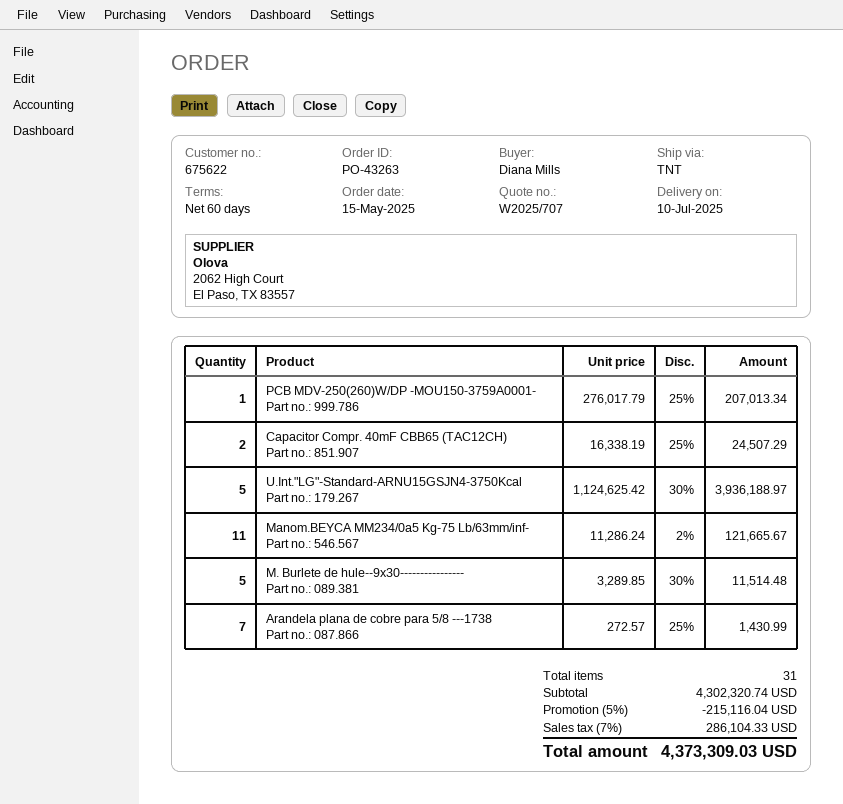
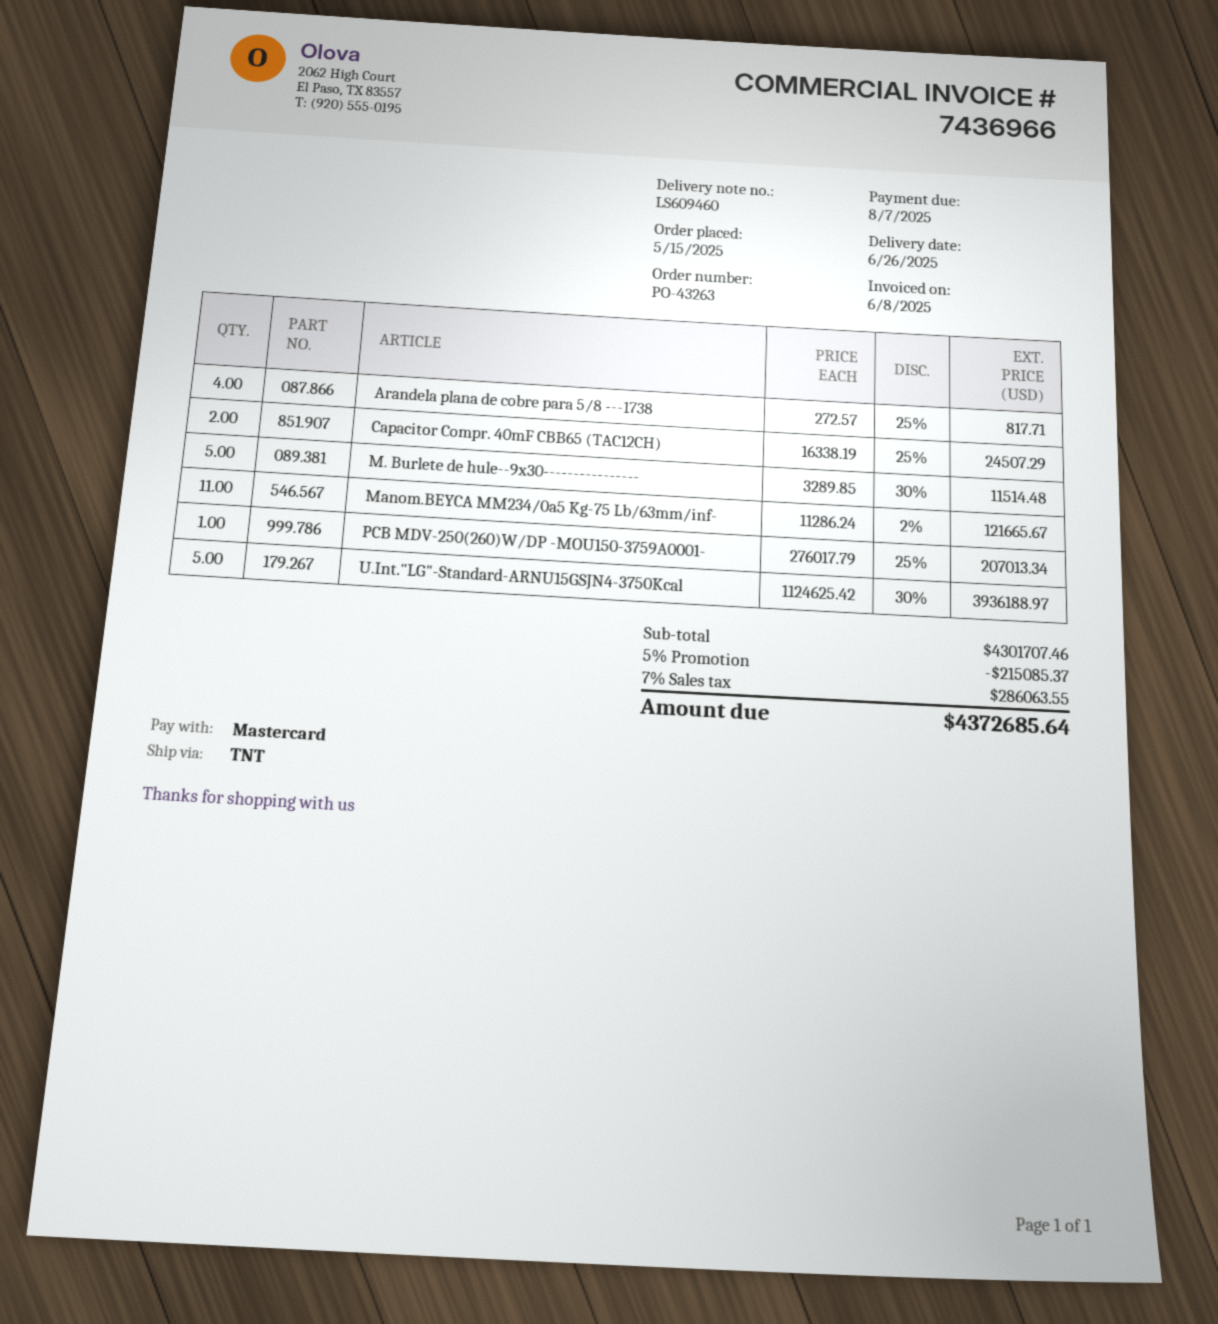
delivery date: 2025-07-10 -> 2025-06-26
Arandela plana de cobre para 5/8 ---1738: 7 x 272.57 - 25% = 1430.99 -> 4 x 272.57 - 25% = 817.71
subtotal: 4302320.74 -> 4301707.46
discount: 5% = 215116.04 -> 5% = 215085.37
tax: 7% = 286104.33 -> 7% = 286063.55
total: 4373309.03 -> 4372685.64

